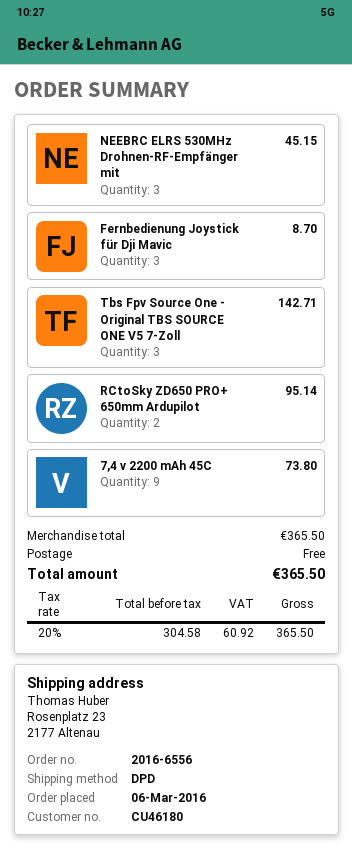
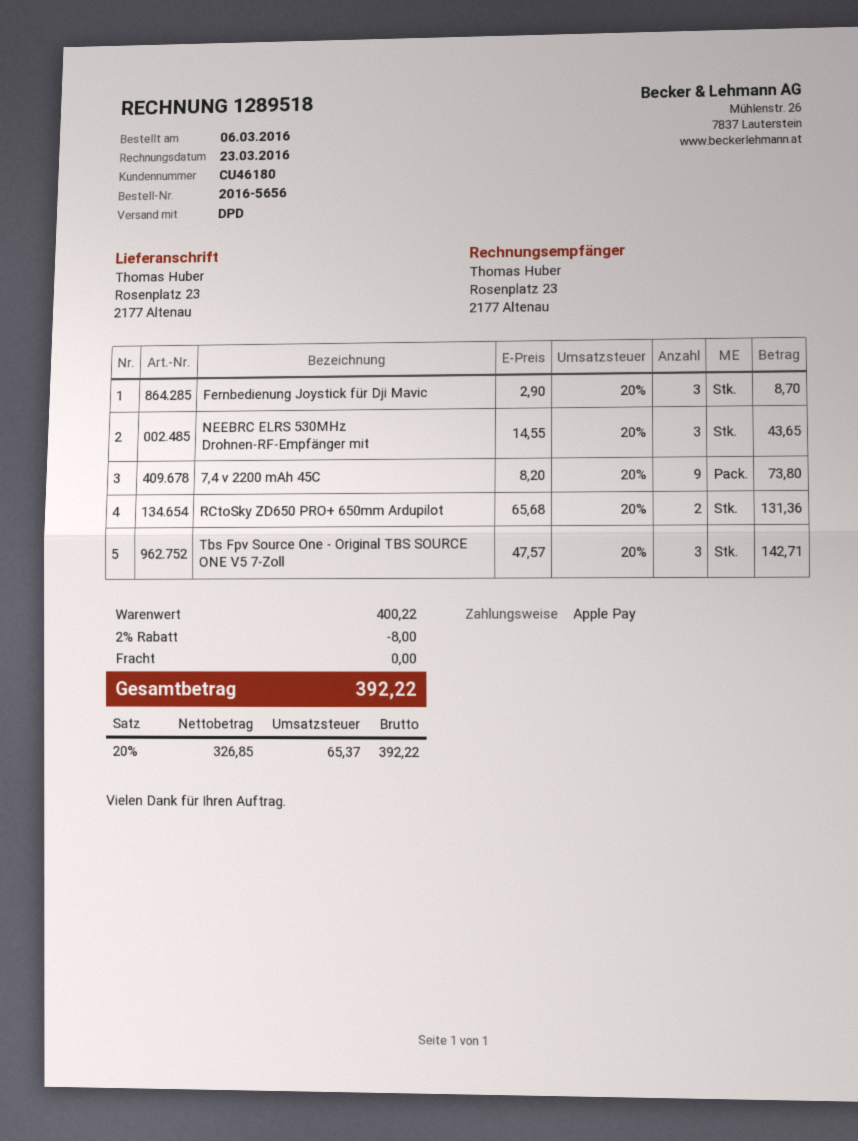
order number: 2016-6556 -> 2016-5656
NEEBRC ELRS 530MHz Drohnen-RF-Empfänger mit: 3 for 45.15 -> 3 for 43.65
RCtoSky ZD650 PRO+ 650mm Ardupilot: 2 for 95.14 -> 2 for 131.36
subtotal: 365.50 -> 400.22
discount: none -> 2% = 8.00
net: 304.58 -> 326.85
tax: 20% = 60.92 -> 20% = 65.37
total: 365.50 -> 392.22

